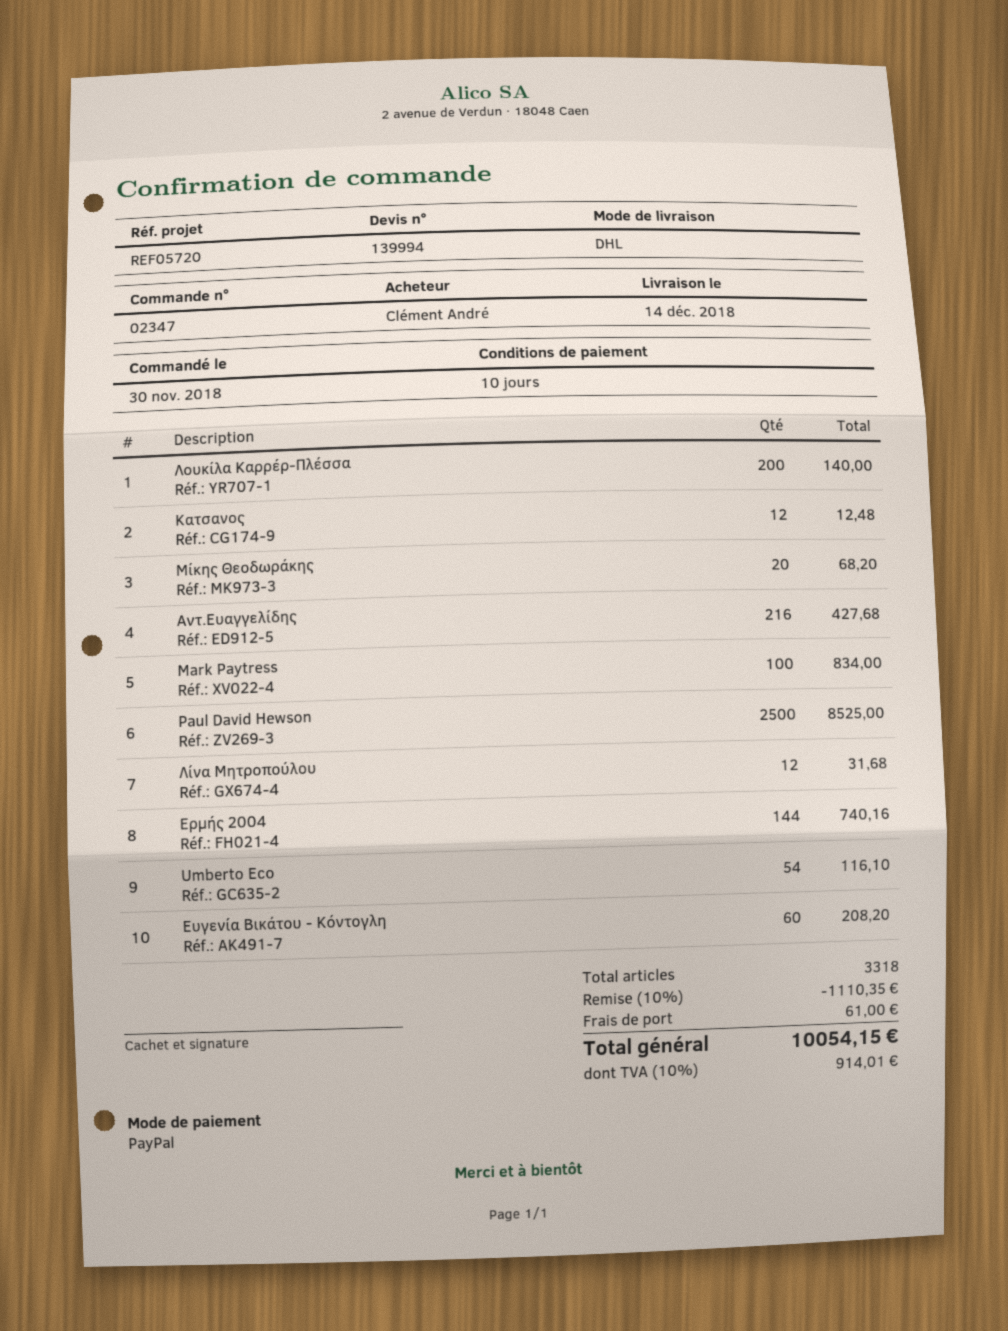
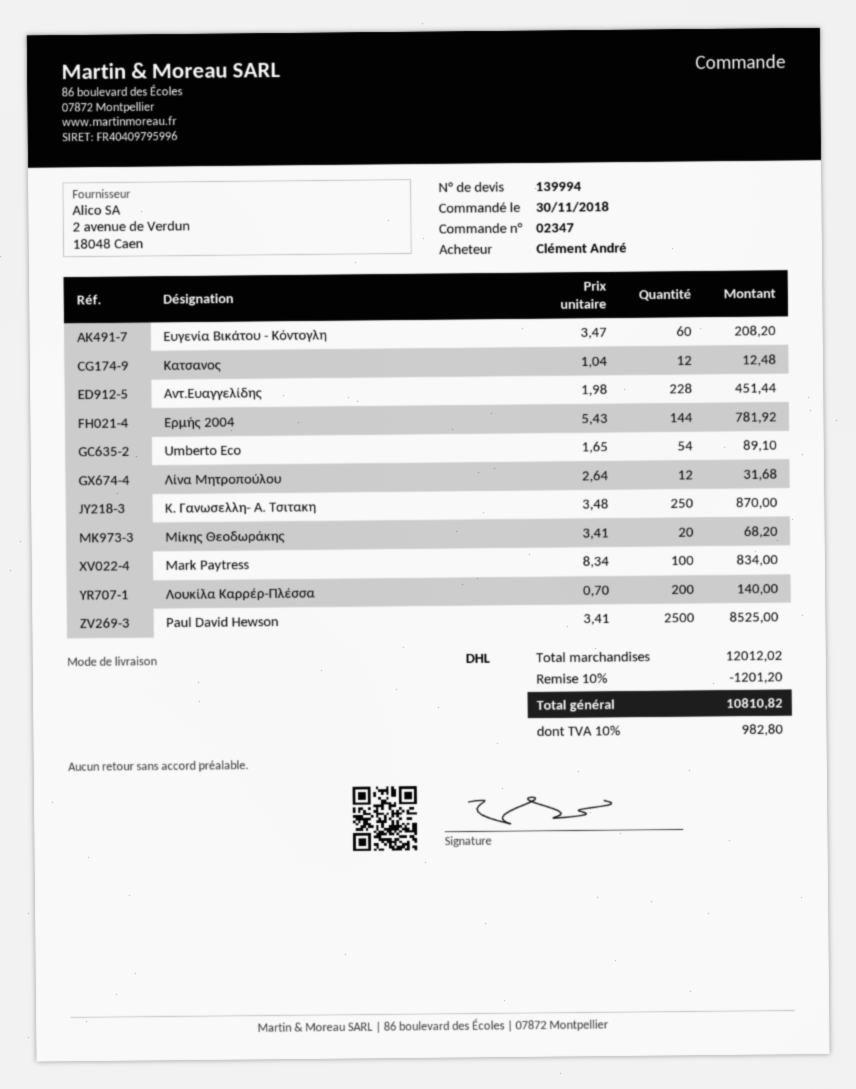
Αντ.Ευαγγελίδης: 216 for 427.68 -> 228 for 451.44
Ερμής 2004: 144 for 740.16 -> 144 for 781.92
Umberto Eco: 54 for 116.10 -> 54 for 89.10
Κ. Γανωσελλη- Α. Τσιτακη: none -> 250 for 870.00
discount: 10% = 1110.35 -> 10% = 1201.20
shipping: 61.00 -> none
tax: 10% = 914.01 -> 10% = 982.80
total: 10054.15 -> 10810.82

